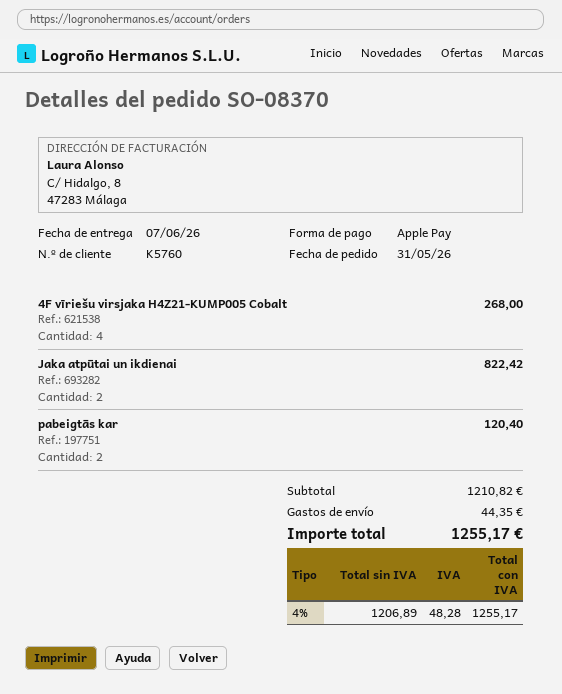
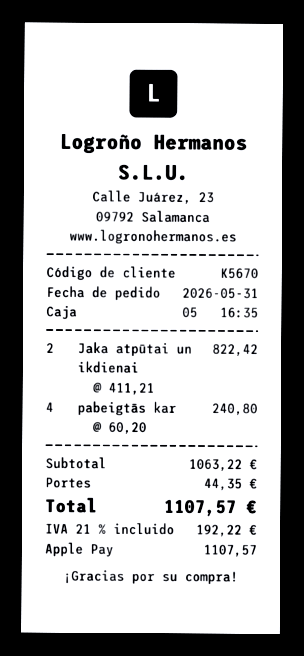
customer number: K5760 -> K5670
4F vīriešu virsjaka H4Z21-KUMP005 Cobalt: 4 for 268.00 -> none
pabeigtās kar: 2 for 120.40 -> 4 for 240.80
subtotal: 1210.82 -> 1063.22
tax: 4% = 48.28 -> 21% = 192.22
total: 1255.17 -> 1107.57

